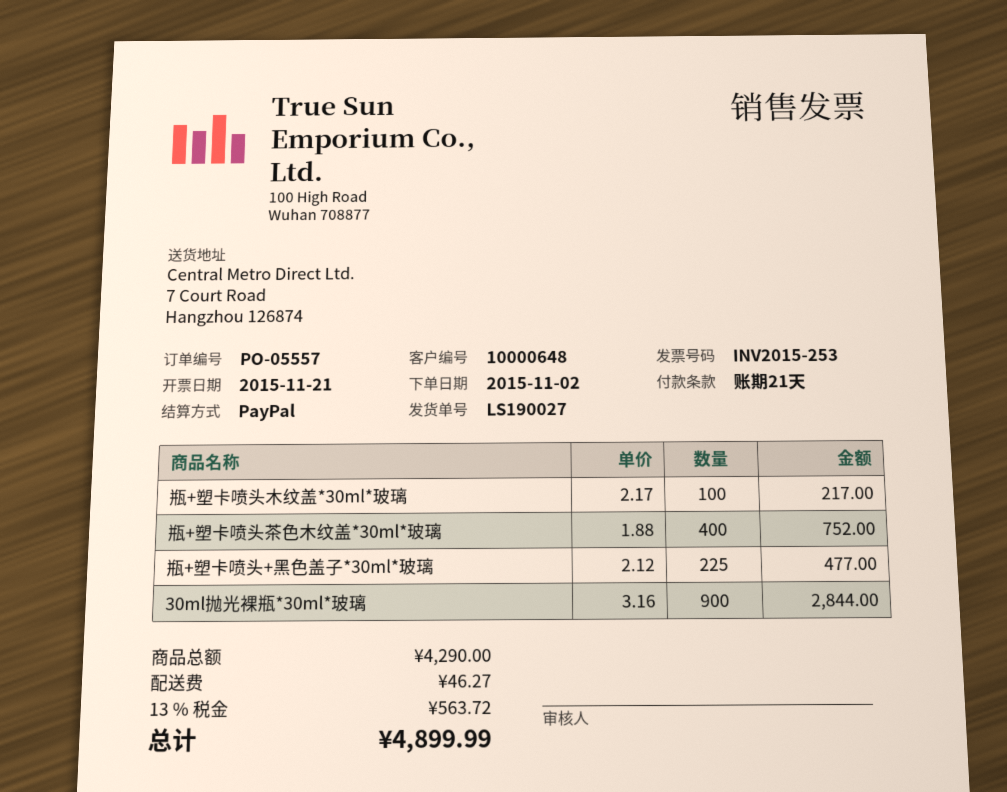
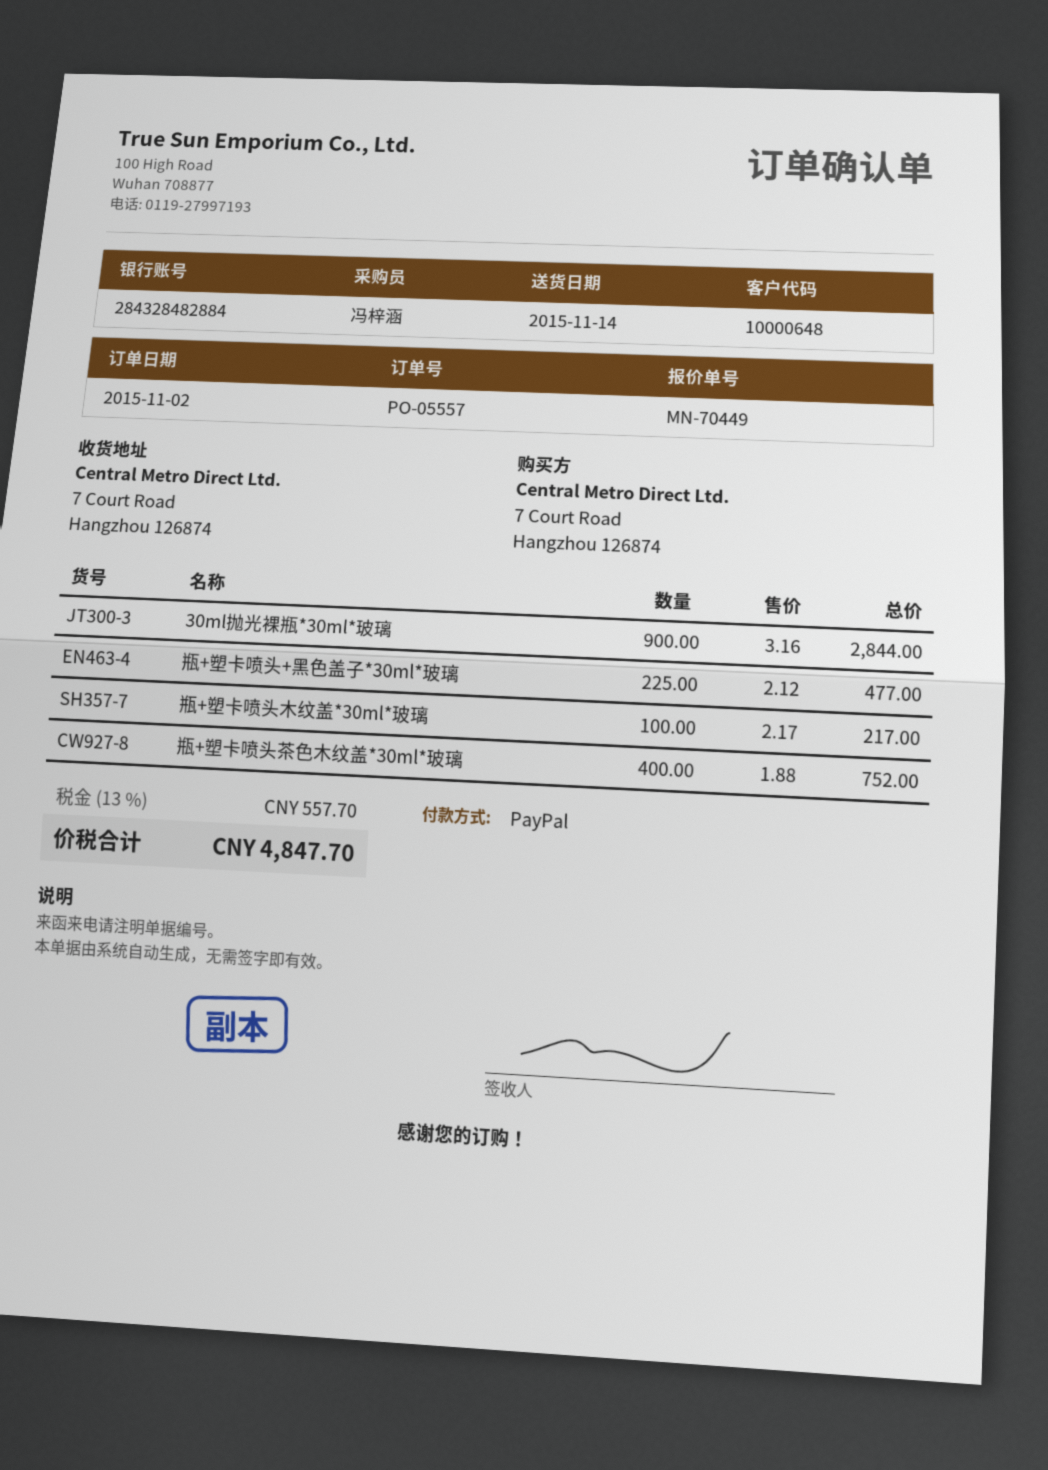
shipping: 46.27 -> none
tax: 13% = 563.72 -> 13% = 557.70
total: 4899.99 -> 4847.70

